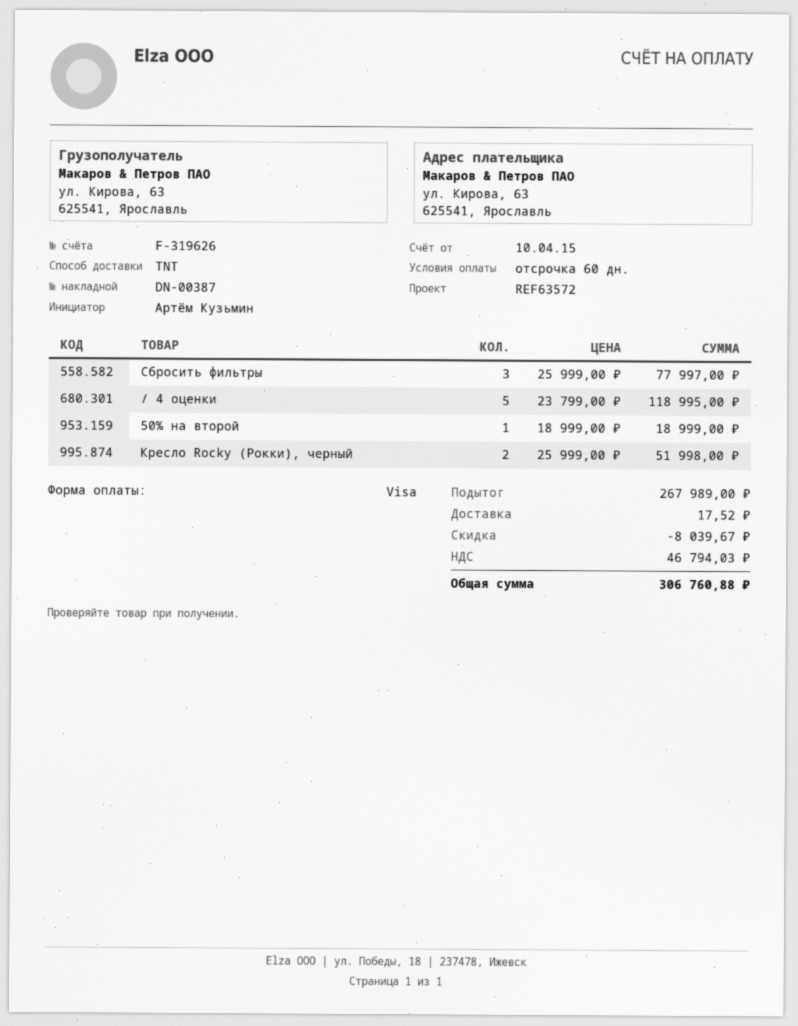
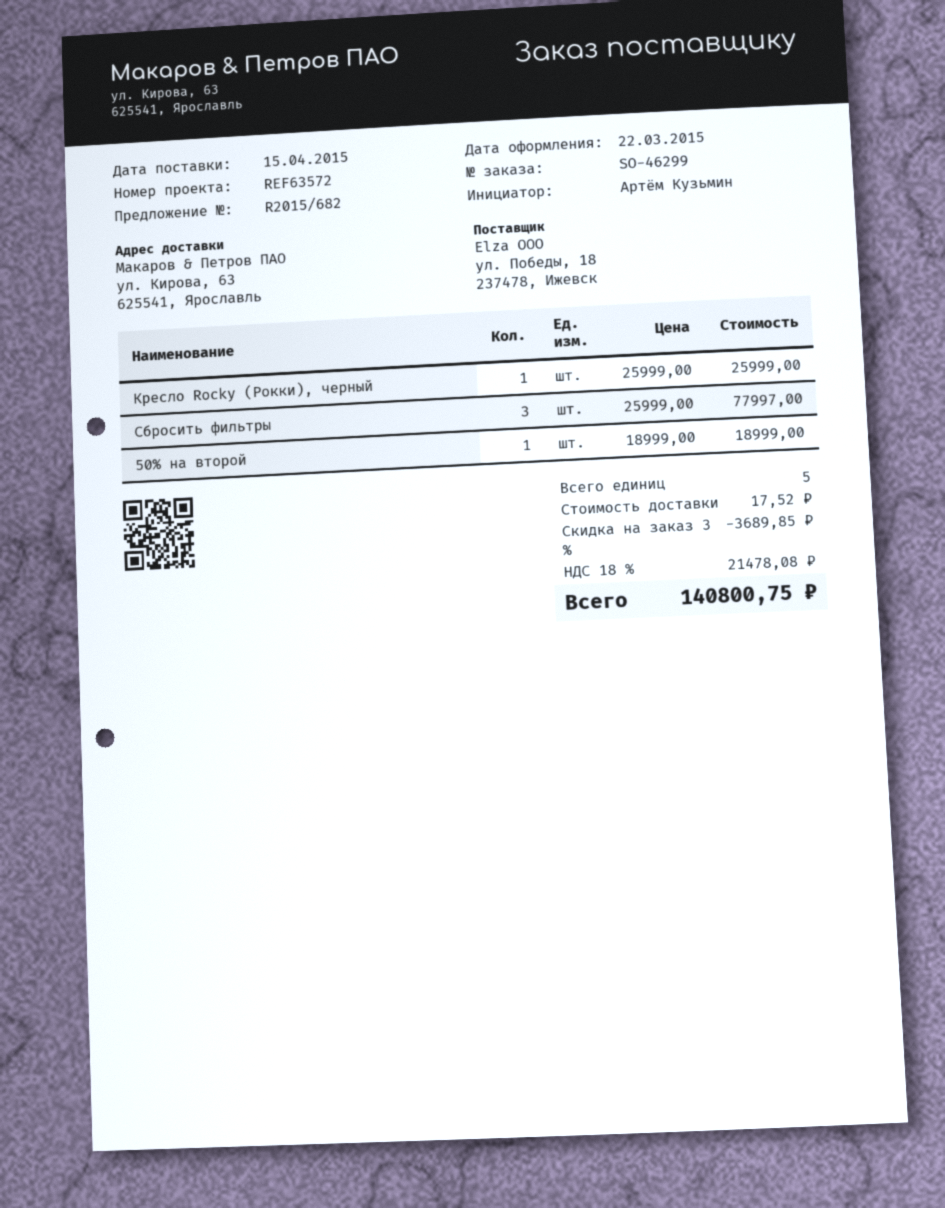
/ 4 оценки: 5 x 23799.00 = 118995.00 -> none
Кресло Rocky (Рокки), черный: 2 x 25999.00 = 51998.00 -> 1 x 25999.00 = 25999.00
discount: 8039.67 -> 3689.85
tax: 46794.03 -> 21478.08
total: 306760.88 -> 140800.75

